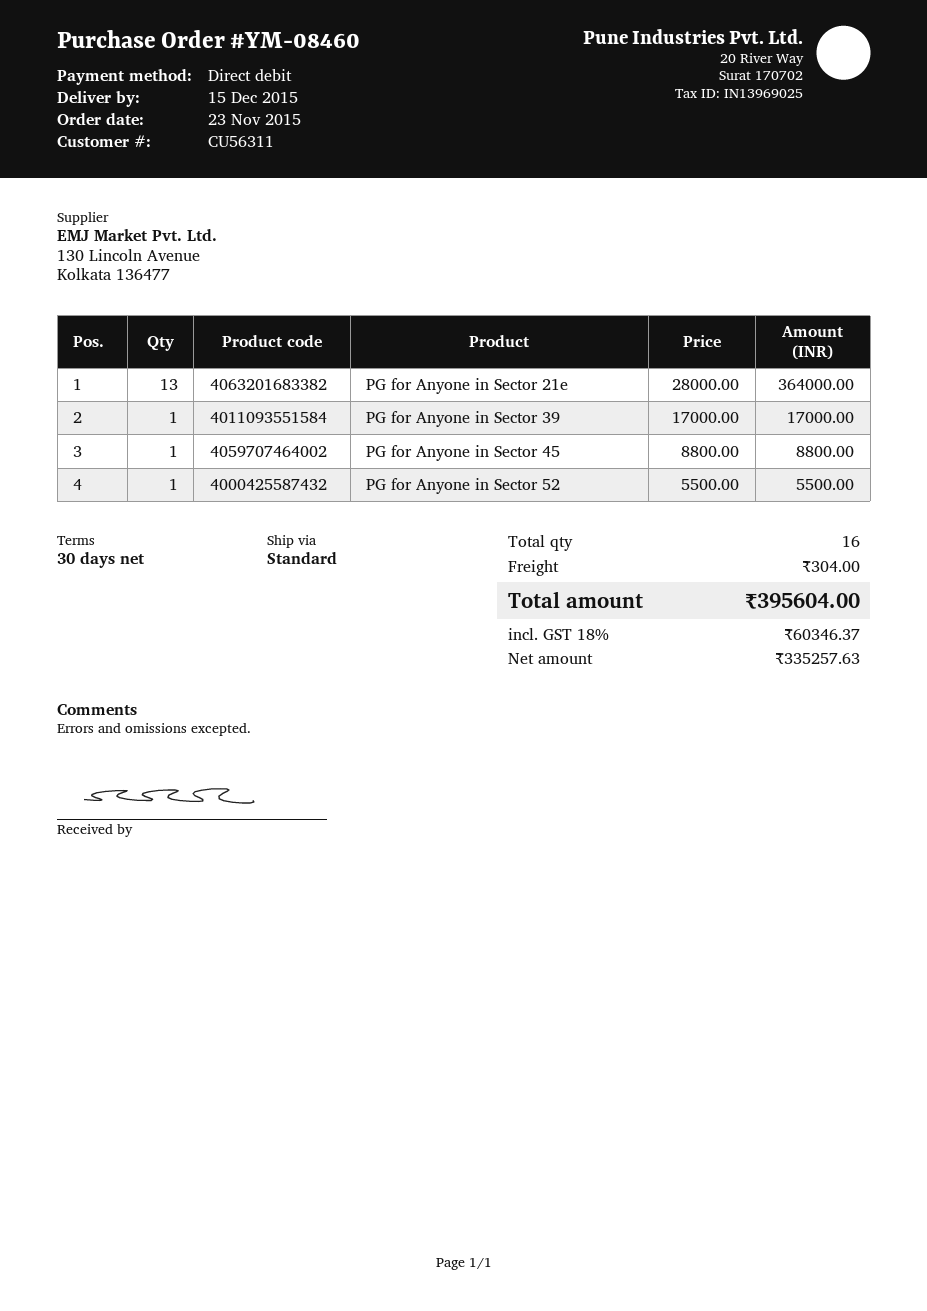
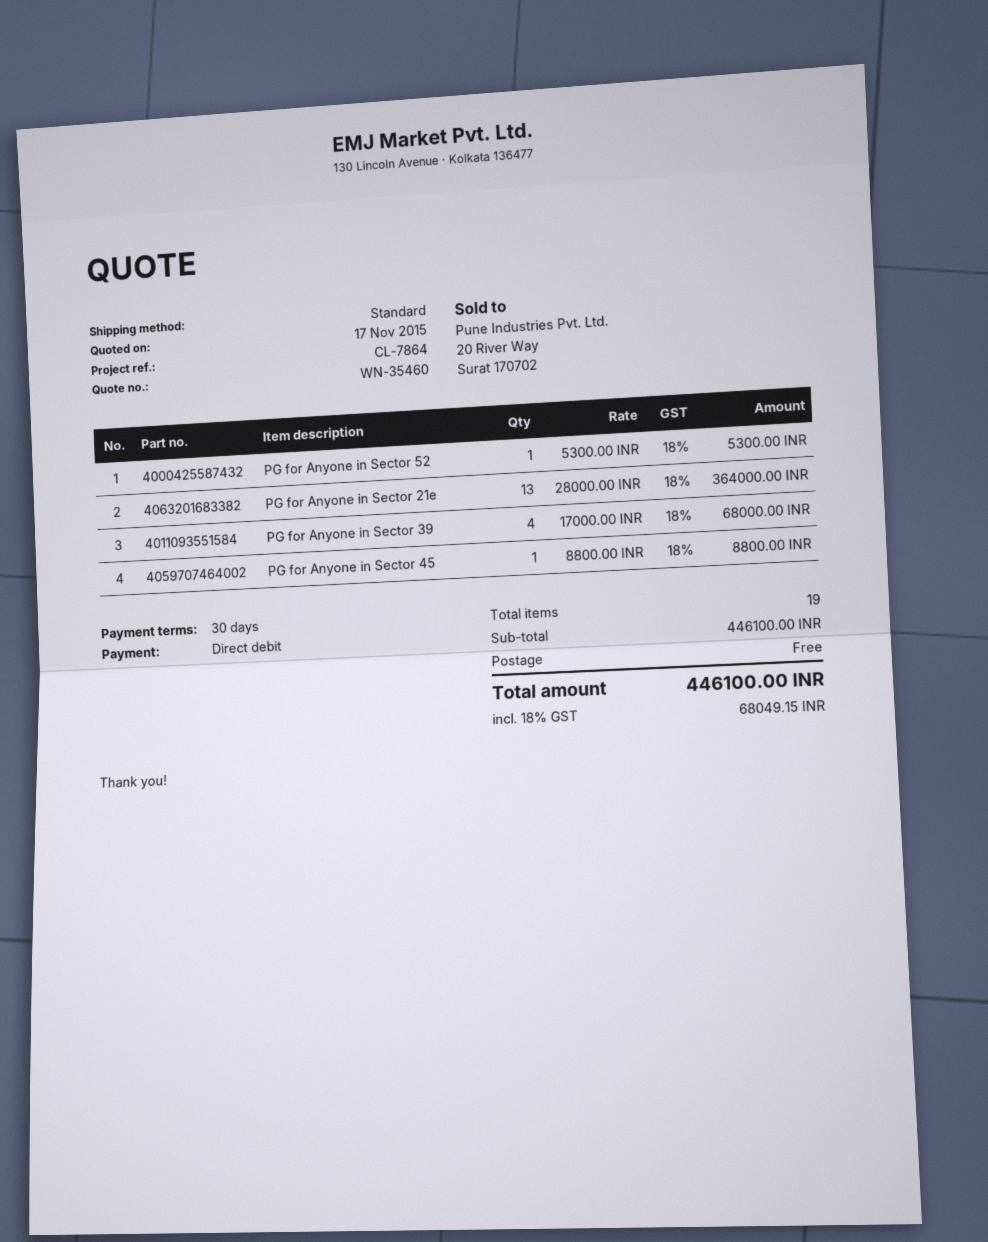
PG for Anyone in Sector 39: 1 x 17000.00 = 17000.00 -> 4 x 17000.00 = 68000.00
PG for Anyone in Sector 52: 1 x 5500.00 = 5500.00 -> 1 x 5300.00 = 5300.00
total quantity: 16 -> 19
shipping: 304.00 -> 0.00
tax: 18% = 60346.37 -> 18% = 68049.15
total: 395604.00 -> 446100.00

